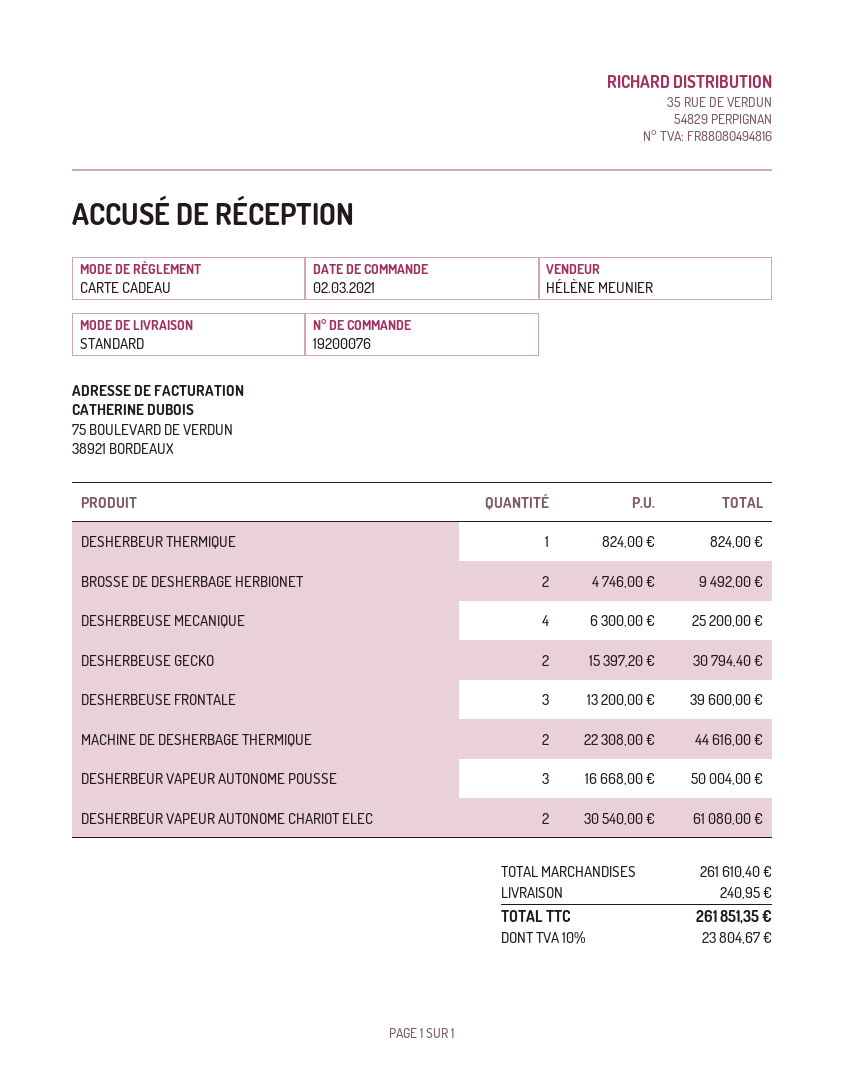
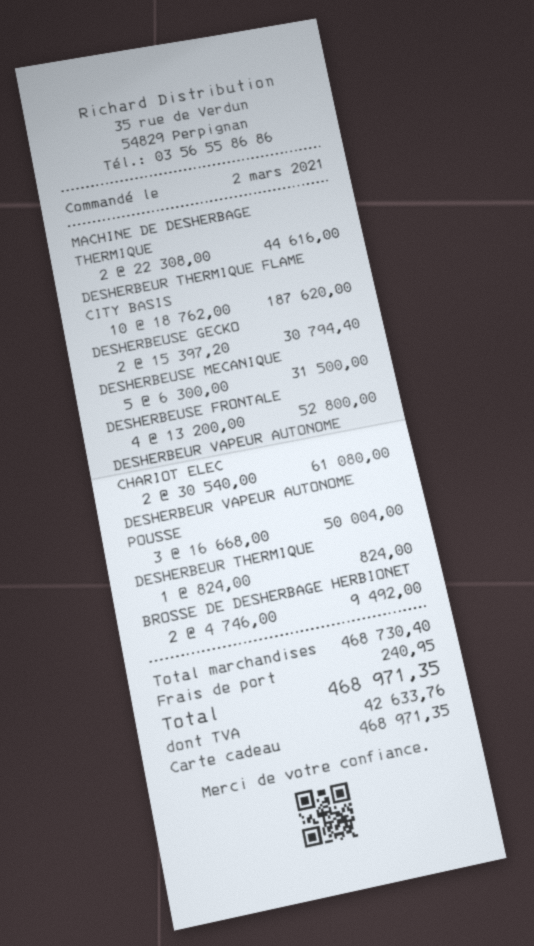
DESHERBEUSE MECANIQUE: 4 x 6300.00 = 25200.00 -> 5 x 6300.00 = 31500.00
DESHERBEUSE FRONTALE: 3 x 13200.00 = 39600.00 -> 4 x 13200.00 = 52800.00
DESHERBEUR THERMIQUE FLAME CITY BASIS: none -> 10 x 18762.00 = 187620.00
subtotal: 261610.40 -> 468730.40
tax: 23804.67 -> 42633.76
total: 261851.35 -> 468971.35

